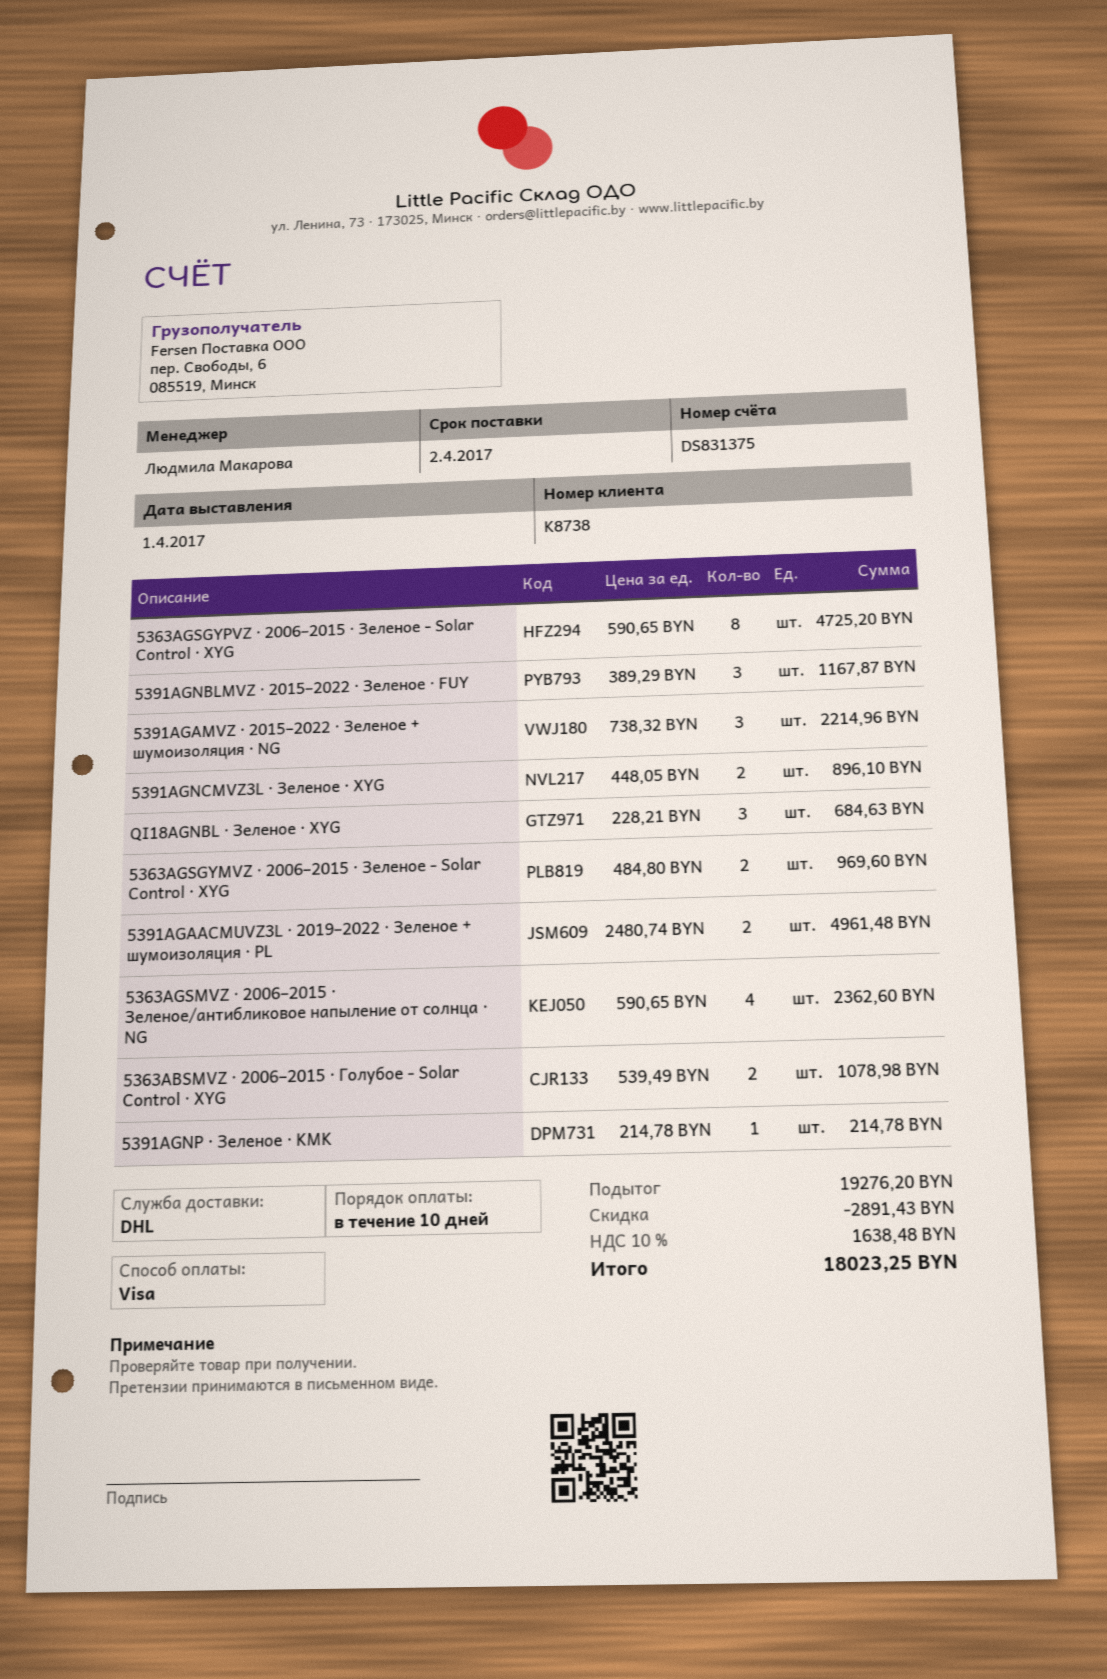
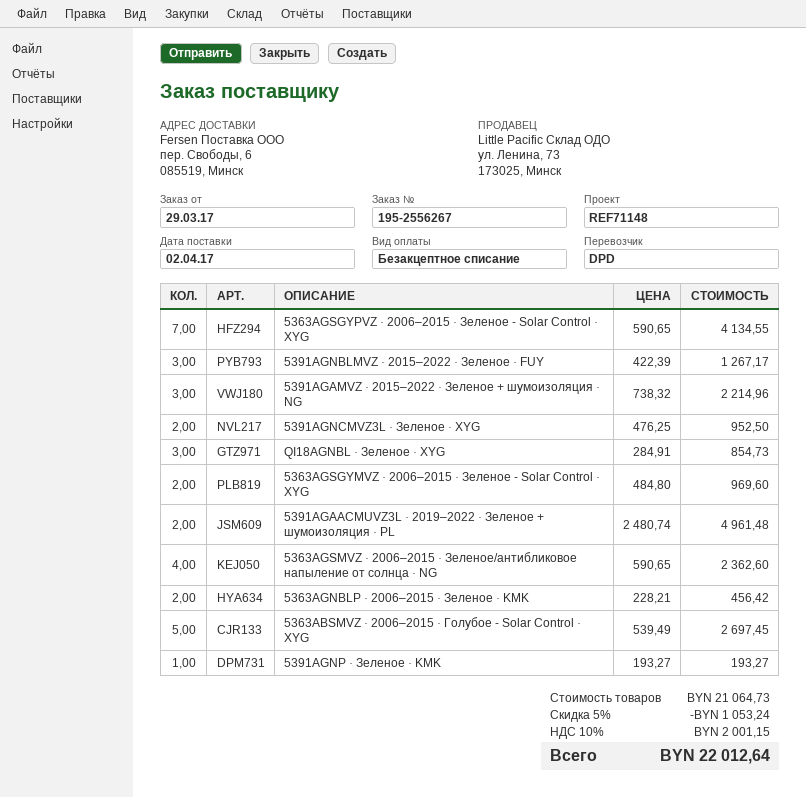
payment method: Visa -> direct debit
shipping method: DHL -> DPD
5363AGSGYPVZ · 2006–2015 · Зеленое - Solar Control · XYG: 8 x 590.65 = 4725.20 -> 7 x 590.65 = 4134.55
5391AGNBLMVZ · 2015–2022 · Зеленое · FUY: 3 x 389.29 = 1167.87 -> 3 x 422.39 = 1267.17
5391AGNCMVZ3L · Зеленое · XYG: 2 x 448.05 = 896.10 -> 2 x 476.25 = 952.50
QI18AGNBL · Зеленое · XYG: 3 x 228.21 = 684.63 -> 3 x 284.91 = 854.73
5363ABSMVZ · 2006–2015 · Голубое - Solar Control · XYG: 2 x 539.49 = 1078.98 -> 5 x 539.49 = 2697.45
5391AGNP · Зеленое · KMK: 1 x 214.78 = 214.78 -> 1 x 193.27 = 193.27
5363AGNBLP · 2006–2015 · Зеленое · KMK: none -> 2 x 228.21 = 456.42
subtotal: 19276.20 -> 21064.73
discount: 2891.43 -> 1053.24
tax: 10% = 1638.48 -> 10% = 2001.15
total: 18023.25 -> 22012.64

